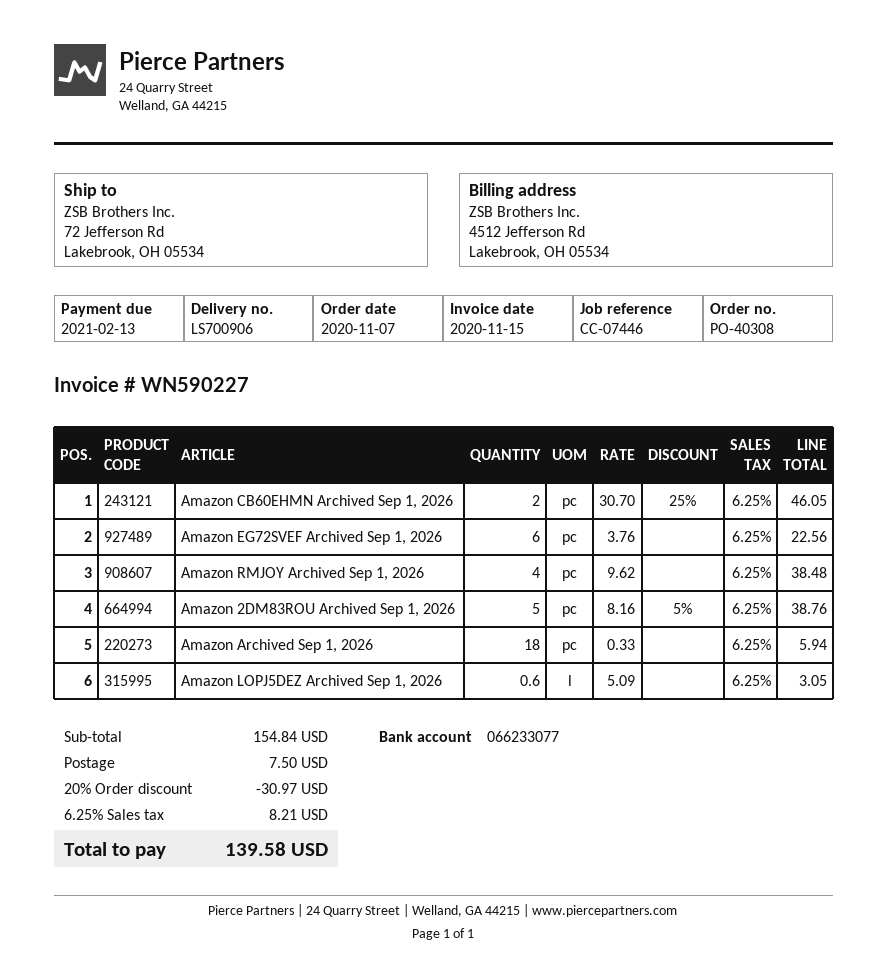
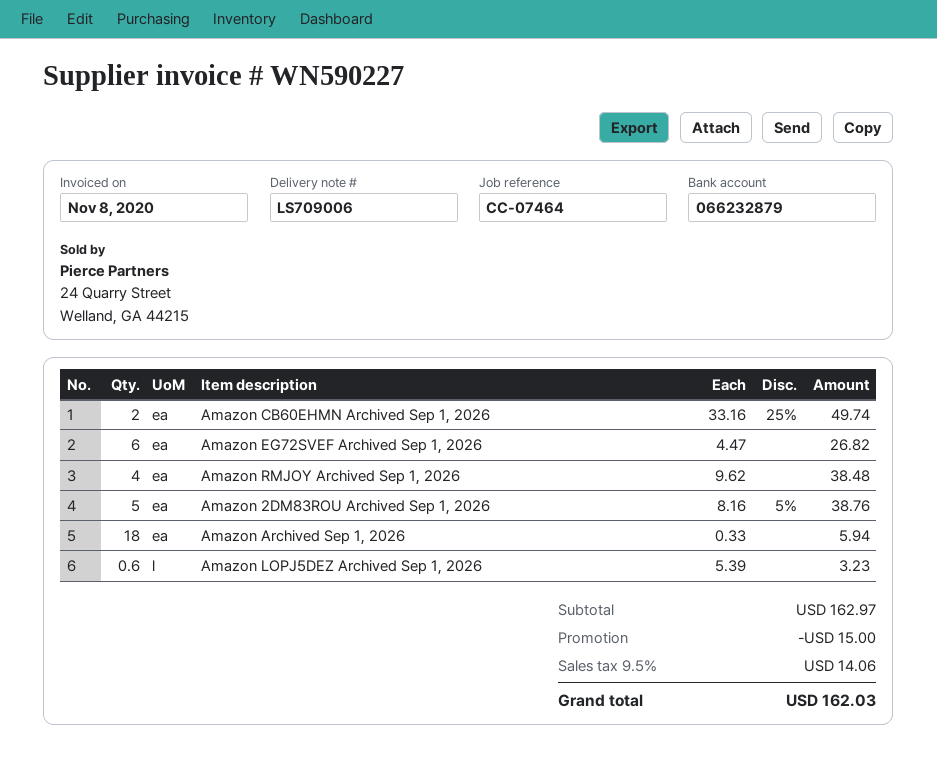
delivery note number: LS700906 -> LS709006
invoice date: 2020-11-15 -> 2020-11-08
reference: CC-07446 -> CC-07464
bank account: 066233077 -> 066232879
Amazon CB60EHMN Archived Sep 1, 2026: 2 x 30.70 - 25% = 46.05 -> 2 x 33.16 - 25% = 49.74
Amazon EG72SVEF Archived Sep 1, 2026: 6 x 3.76 = 22.56 -> 6 x 4.47 = 26.82
Amazon LOPJ5DEZ Archived Sep 1, 2026: 0.6 x 5.09 = 3.05 -> 0.6 x 5.39 = 3.23
subtotal: 154.84 -> 162.97
discount: 30.97 -> 15.00
shipping: 7.50 -> none
tax: 6.25% = 8.21 -> 9.5% = 14.06
total: 139.58 -> 162.03

